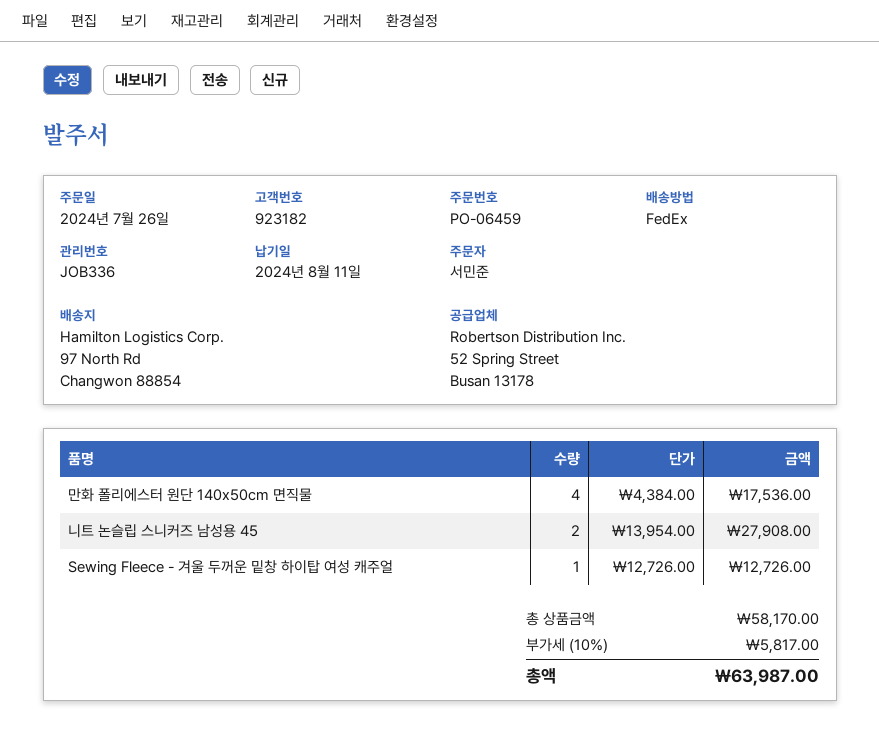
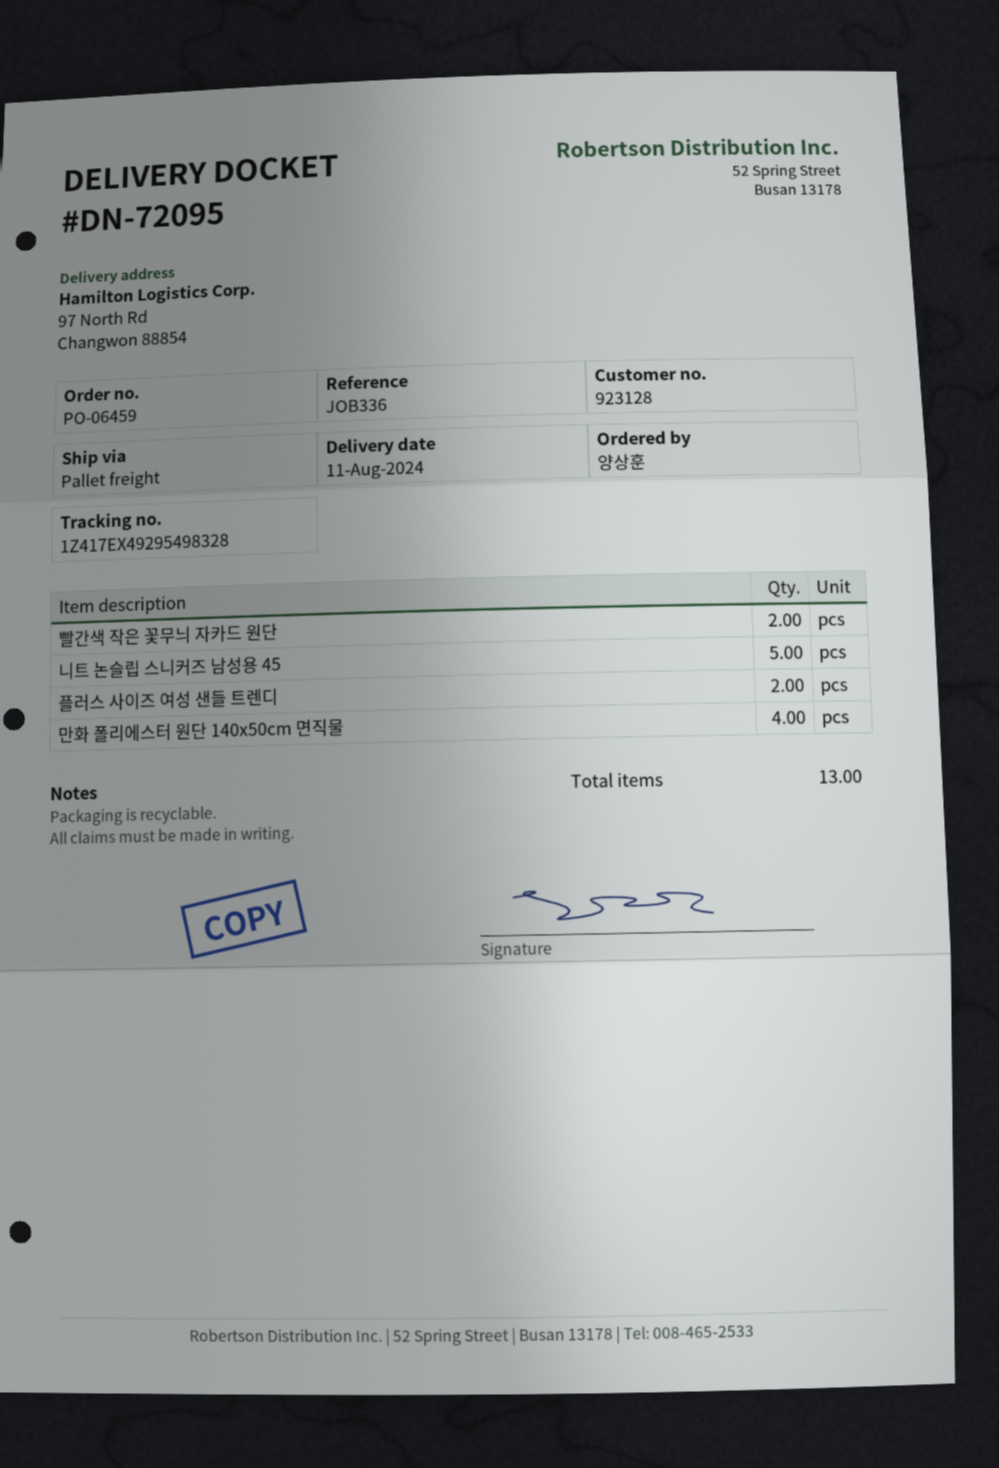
customer number: 923182 -> 923128
ordered by: 서민준 -> 양상훈
shipping method: FedEx -> pallet freight
니트 논슬립 스니커즈 남성용 45: 2 -> 5
Sewing Fleece - 겨울 두꺼운 밑창 하이탑 여성 캐주얼: 1 -> none
빨간색 작은 꽃무늬 자카드 원단: none -> 2
플러스 사이즈 여성 샌들 트렌디: none -> 2

